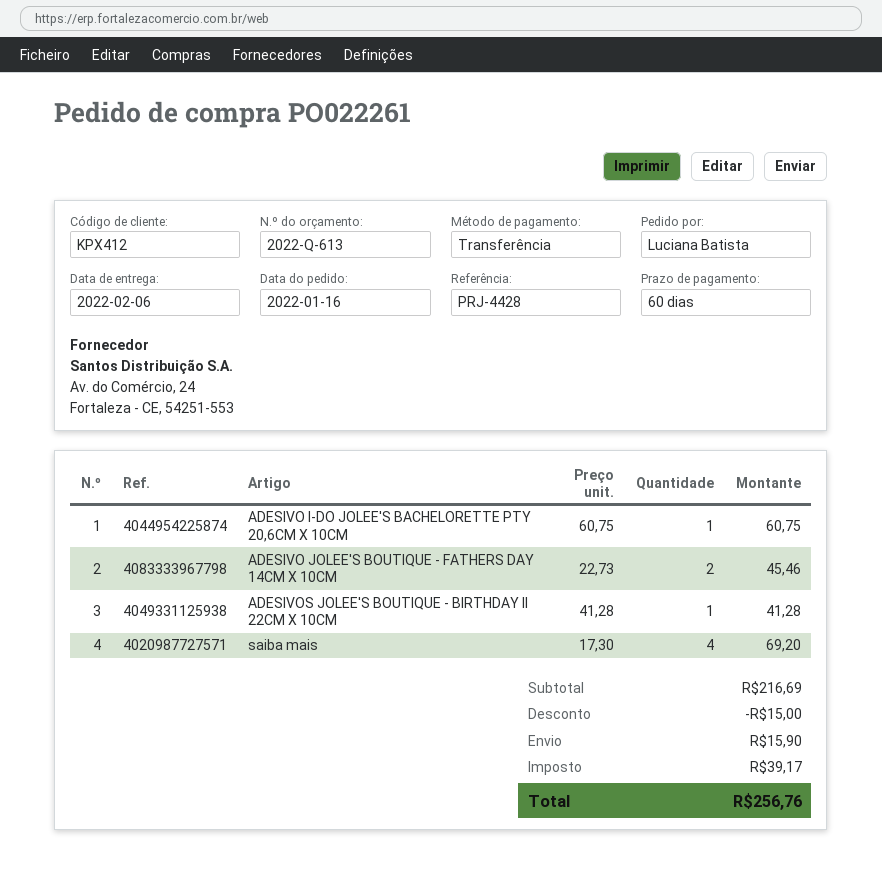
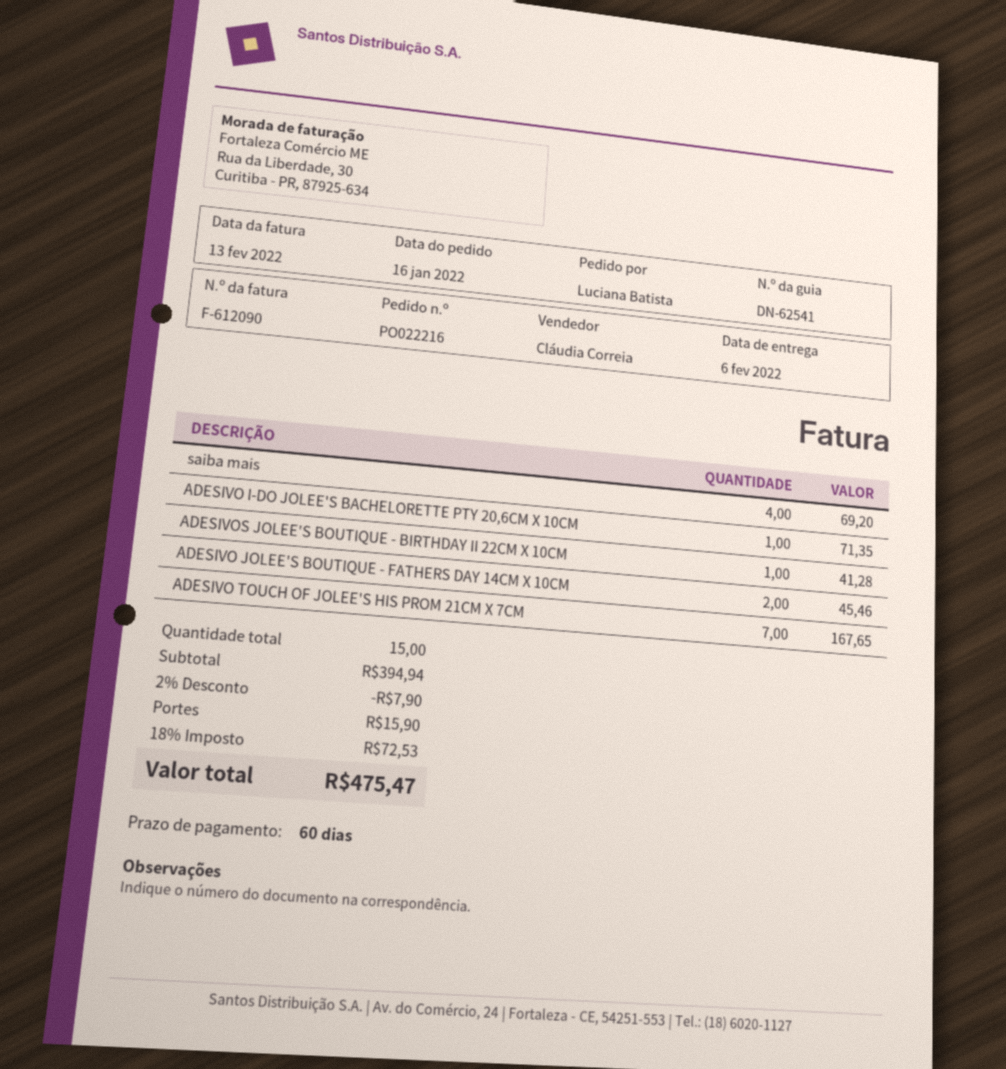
order number: PO022261 -> PO022216
ADESIVO I-DO JOLEE'S BACHELORETTE PTY 20,6CM X 10CM: 1 for 60.75 -> 1 for 71.35
ADESIVO TOUCH OF JOLEE'S HIS PROM 21CM X 7CM: none -> 7 for 167.65
subtotal: 216.69 -> 394.94
discount: 15.00 -> 7.90
tax: 39.17 -> 72.53
total: 256.76 -> 475.47

